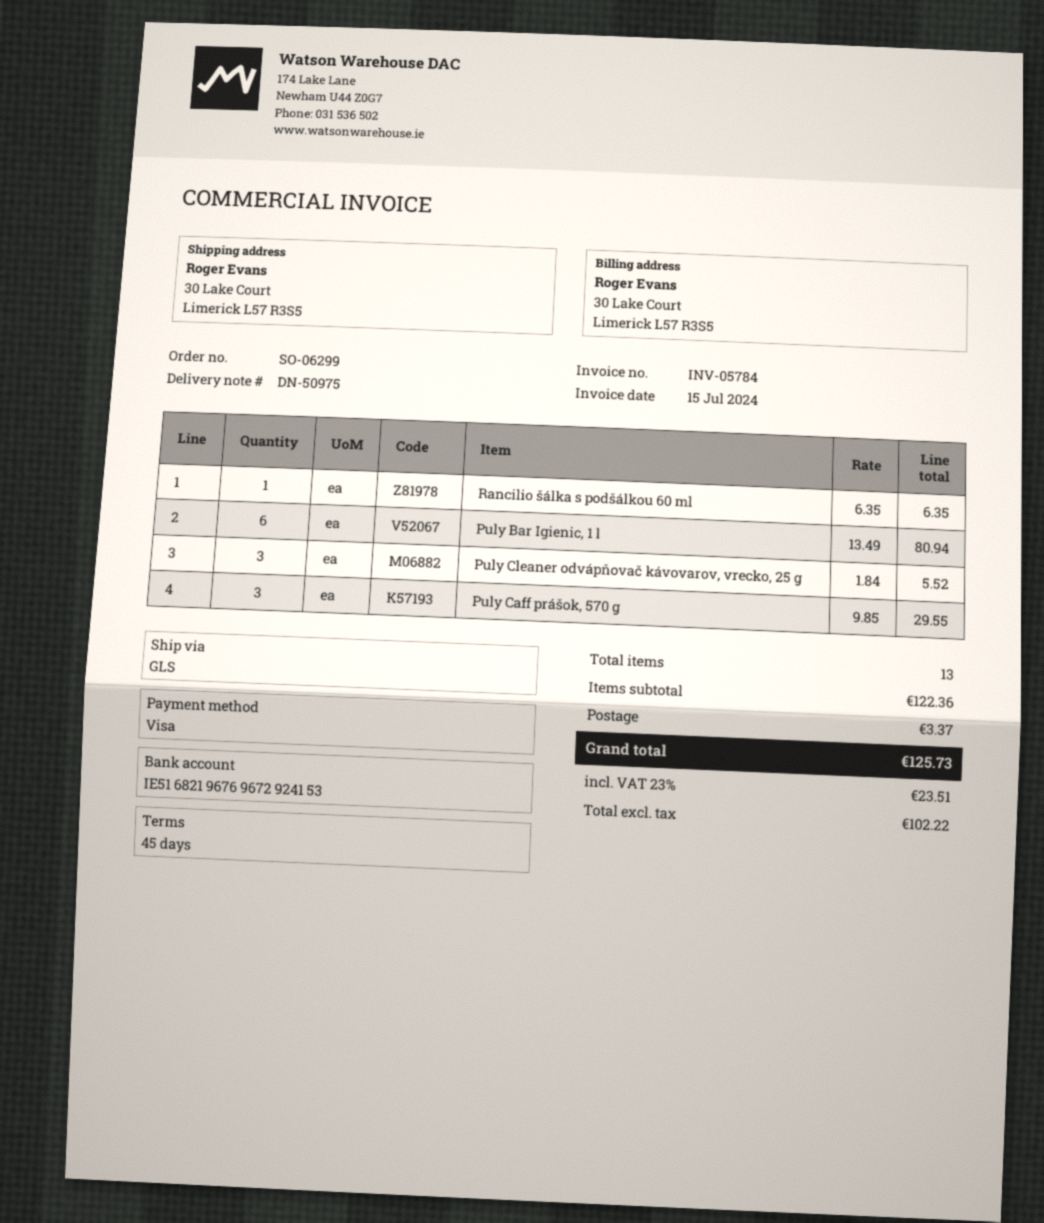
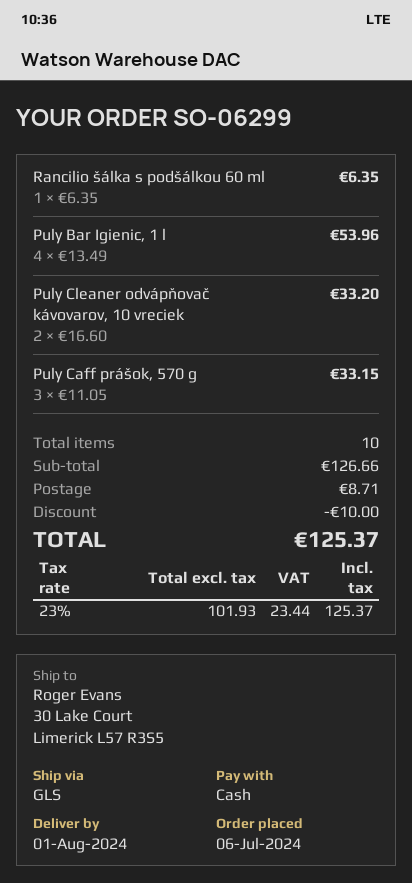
payment method: Visa -> cash
Puly Bar Igienic, 1 l: 6 x 13.49 = 80.94 -> 4 x 13.49 = 53.96
Puly Cleaner odvápňovač kávovarov, vrecko, 25 g: 3 x 1.84 = 5.52 -> none
Puly Caff prášok, 570 g: 3 x 9.85 = 29.55 -> 3 x 11.05 = 33.15
Puly Cleaner odvápňovač kávovarov, 10 vreciek: none -> 2 x 16.60 = 33.20
total quantity: 13 -> 10
subtotal: 122.36 -> 126.66
discount: none -> 10.00
shipping: 3.37 -> 8.71
net: 102.22 -> 101.93
tax: 23% = 23.51 -> 23% = 23.44
total: 125.73 -> 125.37

